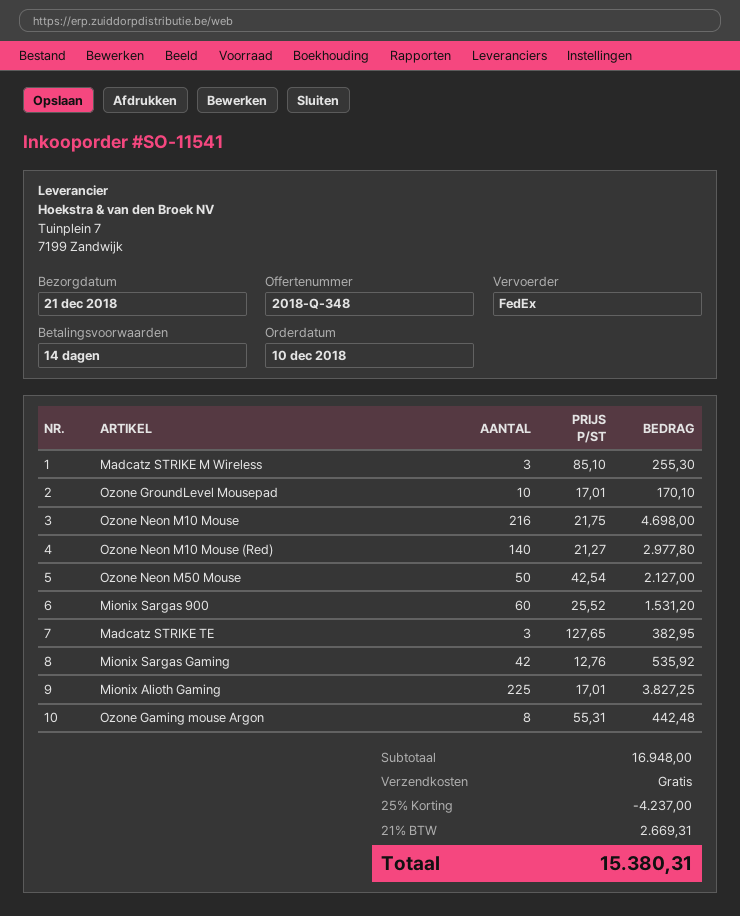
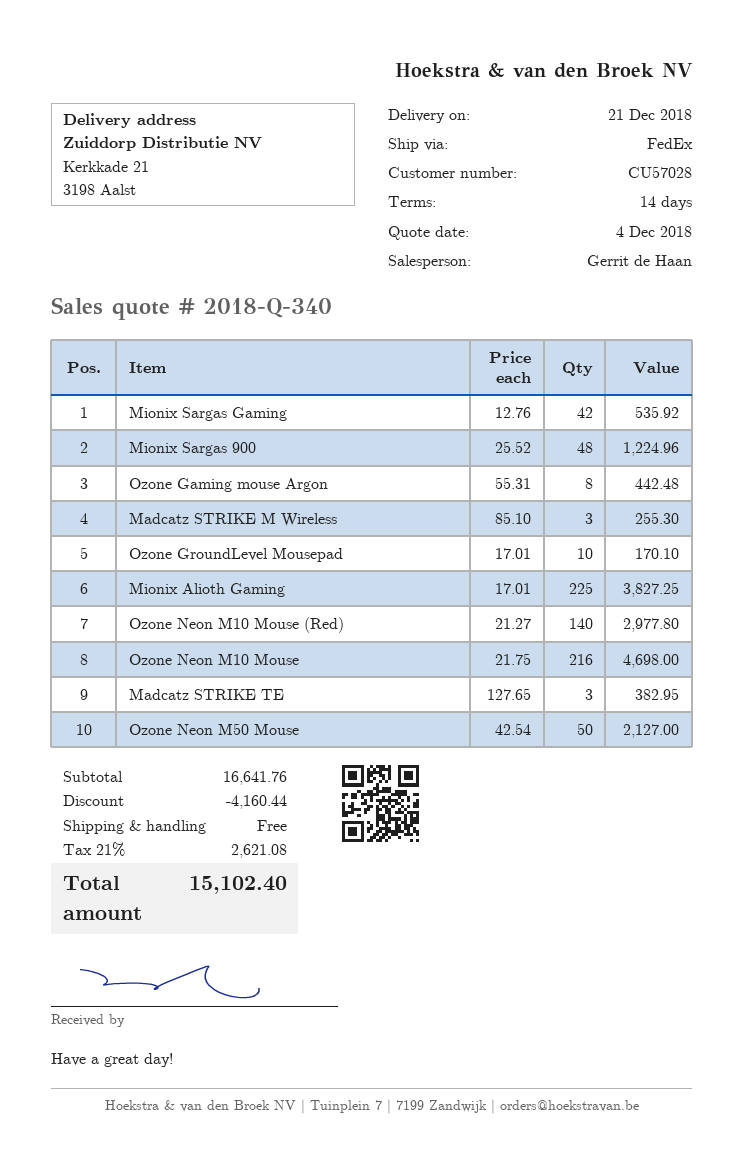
quote number: 2018-Q-348 -> 2018-Q-340
Mionix Sargas 900: 60 x 25.52 = 1531.20 -> 48 x 25.52 = 1224.96
subtotal: 16948.00 -> 16641.76
discount: 4237.00 -> 4160.44
tax: 21% = 2669.31 -> 21% = 2621.08
total: 15380.31 -> 15102.40

